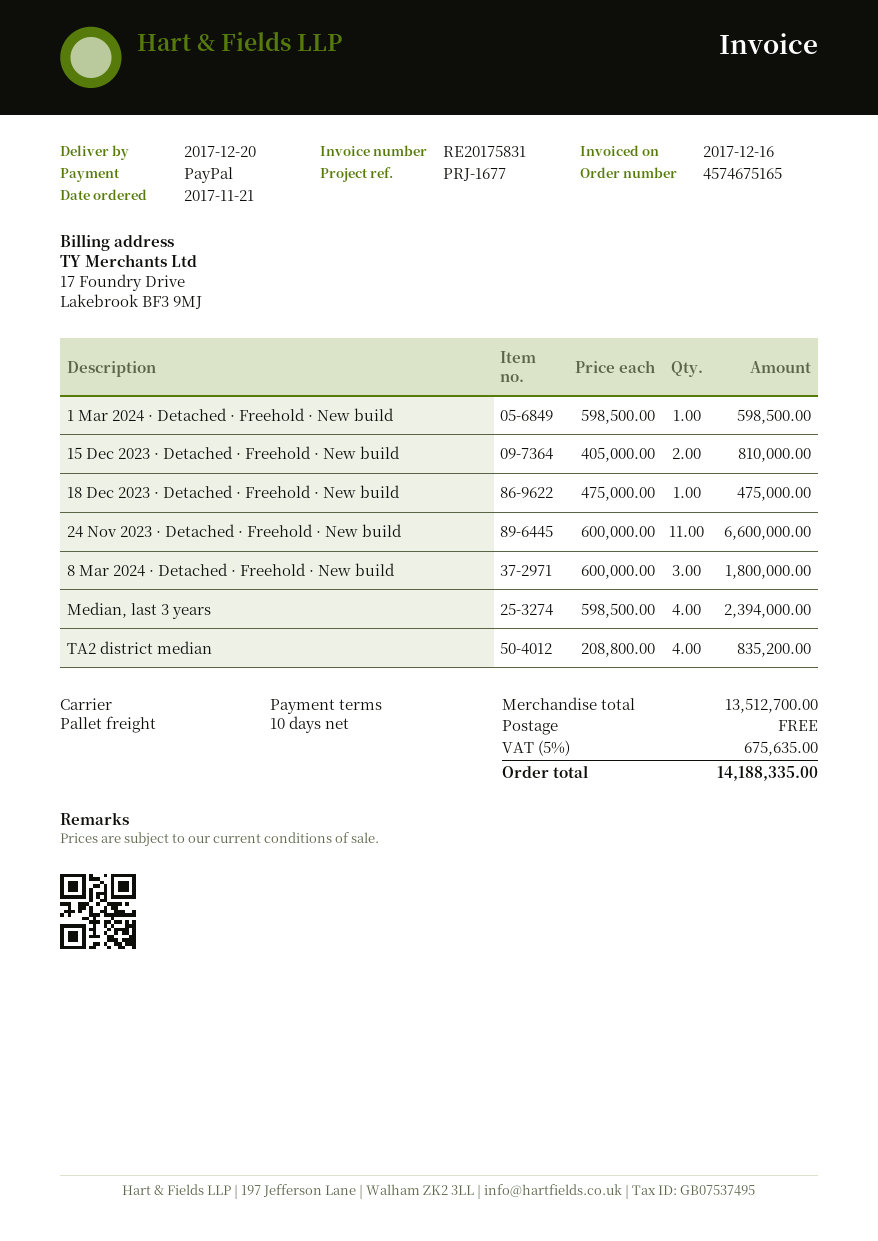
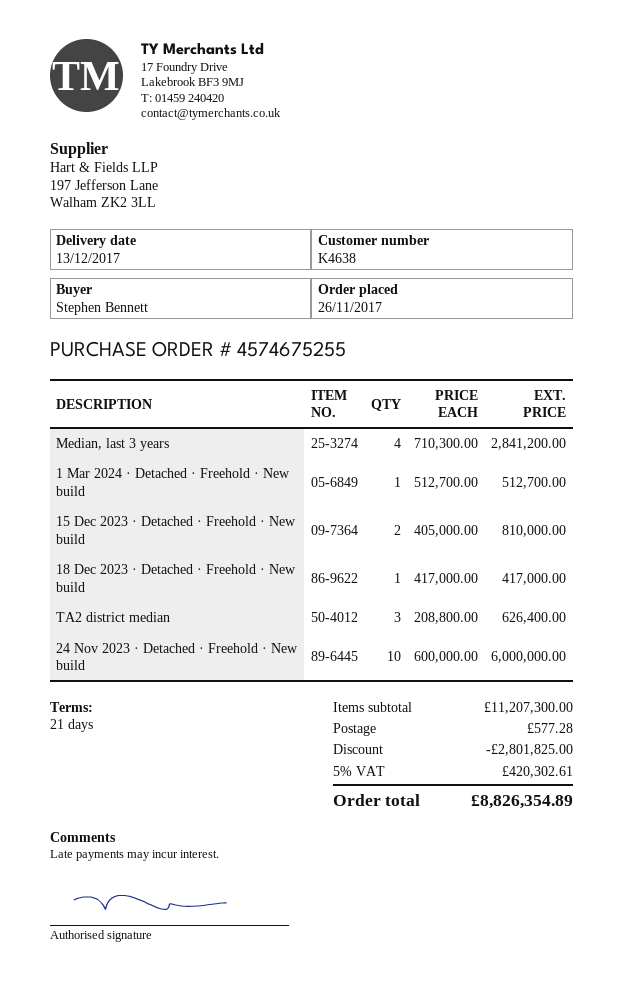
order number: 4574675165 -> 4574675255
order date: 2017-11-21 -> 2017-11-26
delivery date: 2017-12-20 -> 2017-12-13
payment terms: 10 days -> 21 days
1 Mar 2024 · Detached · Freehold · New build: 1 x 598500.00 = 598500.00 -> 1 x 512700.00 = 512700.00
18 Dec 2023 · Detached · Freehold · New build: 1 x 475000.00 = 475000.00 -> 1 x 417000.00 = 417000.00
24 Nov 2023 · Detached · Freehold · New build: 11 x 600000.00 = 6600000.00 -> 10 x 600000.00 = 6000000.00
8 Mar 2024 · Detached · Freehold · New build: 3 x 600000.00 = 1800000.00 -> none
Median, last 3 years: 4 x 598500.00 = 2394000.00 -> 4 x 710300.00 = 2841200.00
TA2 district median: 4 x 208800.00 = 835200.00 -> 3 x 208800.00 = 626400.00
subtotal: 13512700.00 -> 11207300.00
discount: none -> 2801825.00
shipping: 0.00 -> 577.28
tax: 5% = 675635.00 -> 5% = 420302.61
total: 14188335.00 -> 8826354.89

